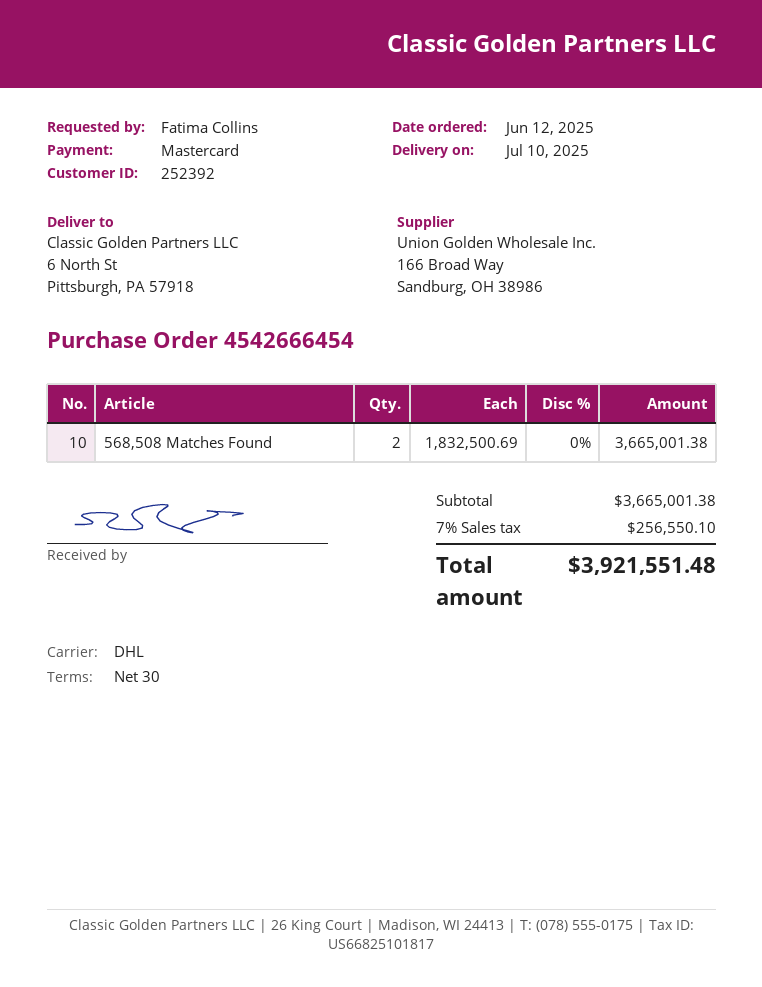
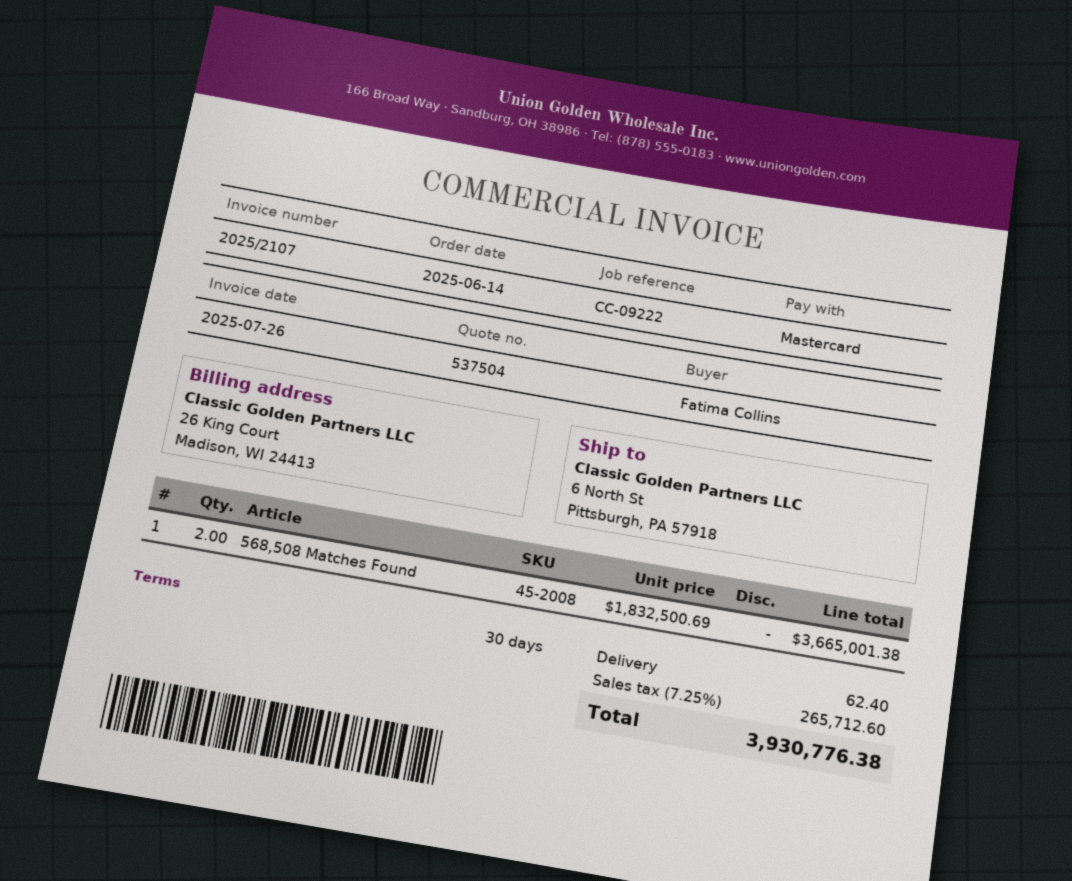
order date: 2025-06-12 -> 2025-06-14
shipping: none -> 62.40
tax: 7% = 256550.10 -> 7.25% = 265712.60
total: 3921551.48 -> 3930776.38

